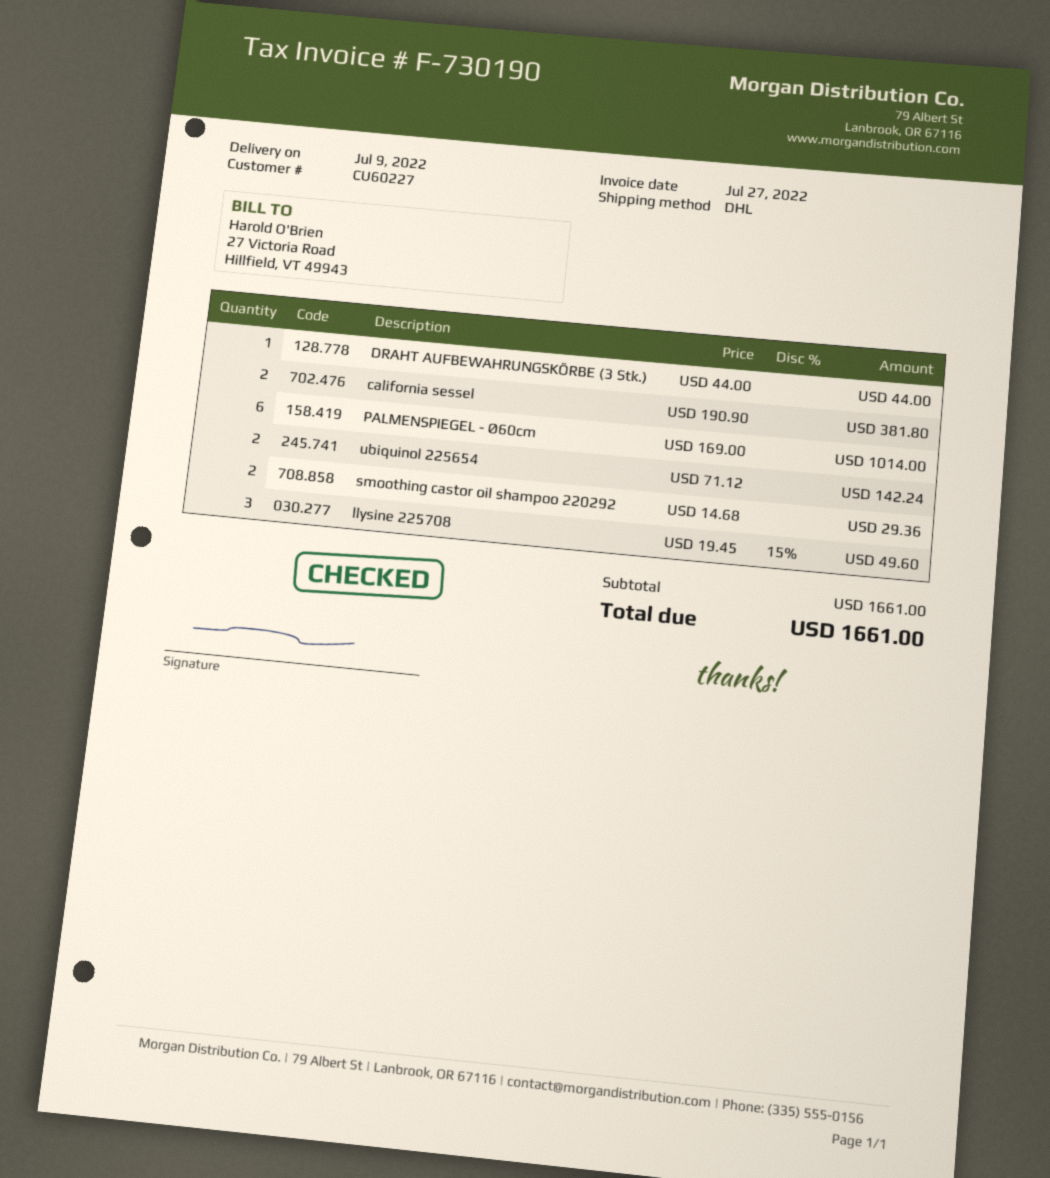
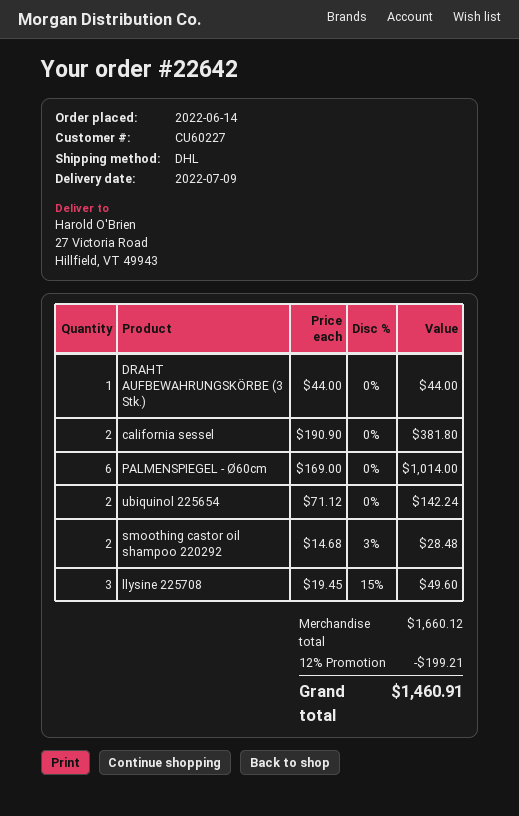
smoothing castor oil shampoo 220292: 2 x 14.68 = 29.36 -> 2 x 14.68 - 3% = 28.48
subtotal: 1661.00 -> 1660.12
discount: none -> 12% = 199.21
total: 1661.00 -> 1460.91

